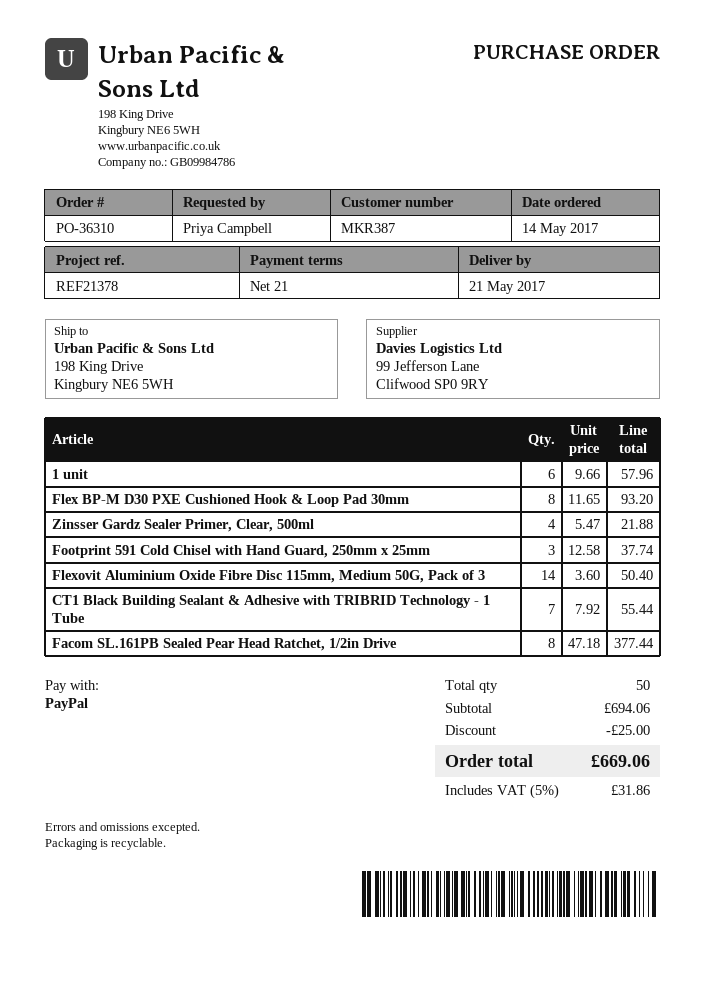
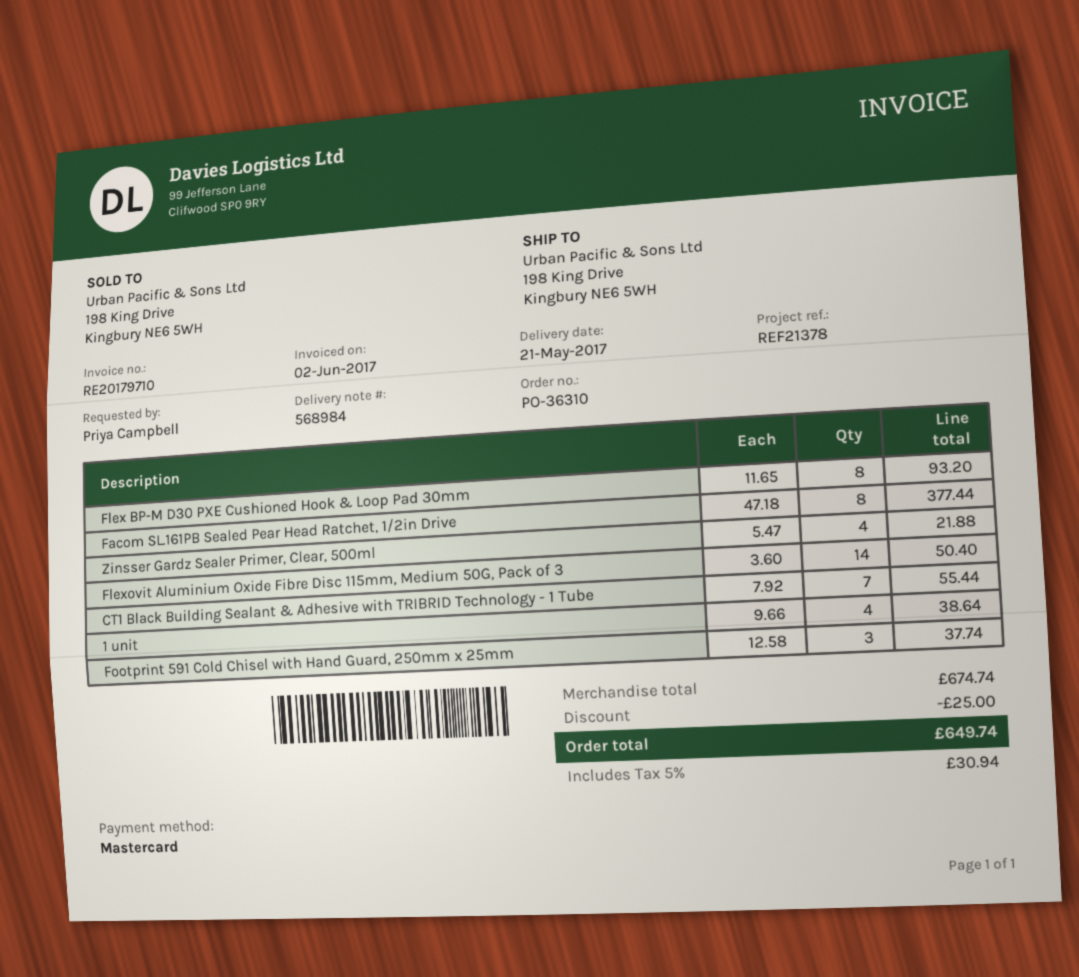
payment method: PayPal -> Mastercard
1 unit: 6 x 9.66 = 57.96 -> 4 x 9.66 = 38.64
subtotal: 694.06 -> 674.74
tax: 5% = 31.86 -> 5% = 30.94
total: 669.06 -> 649.74

